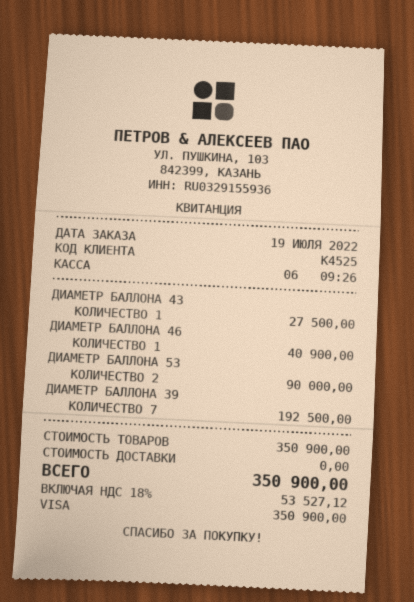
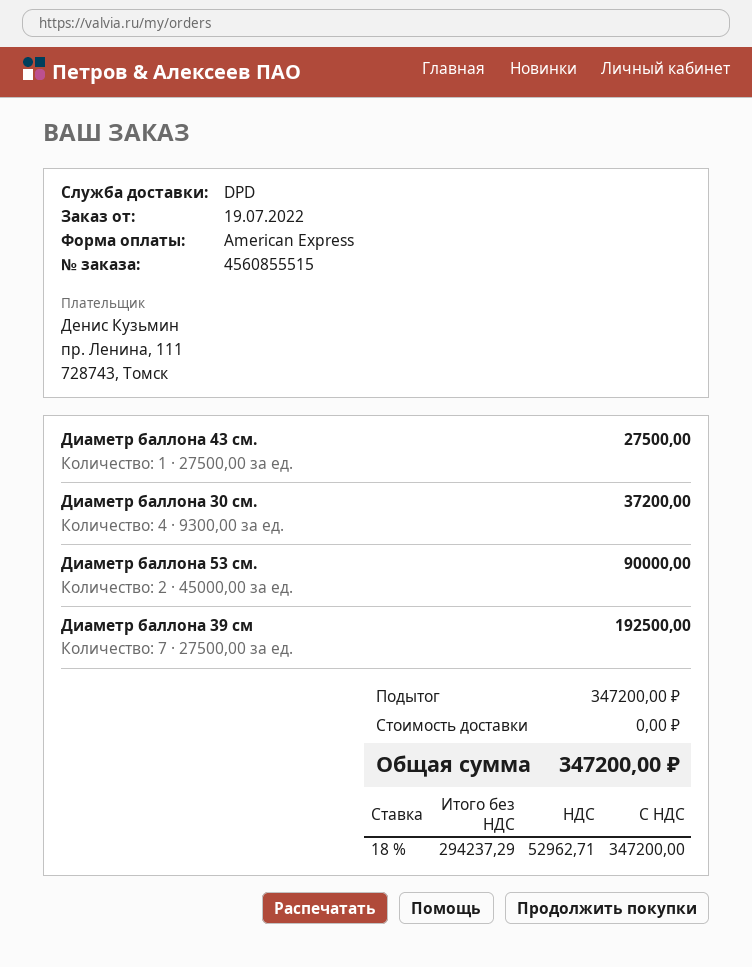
payment method: Visa -> American Express
ДИАМЕТР БАЛЛОНА 46: 1 for 40900.00 -> none
Диаметр баллона 30 см.: none -> 4 for 37200.00
subtotal: 350900.00 -> 347200.00
tax: 18% = 53527.12 -> 18% = 52962.71
total: 350900.00 -> 347200.00

